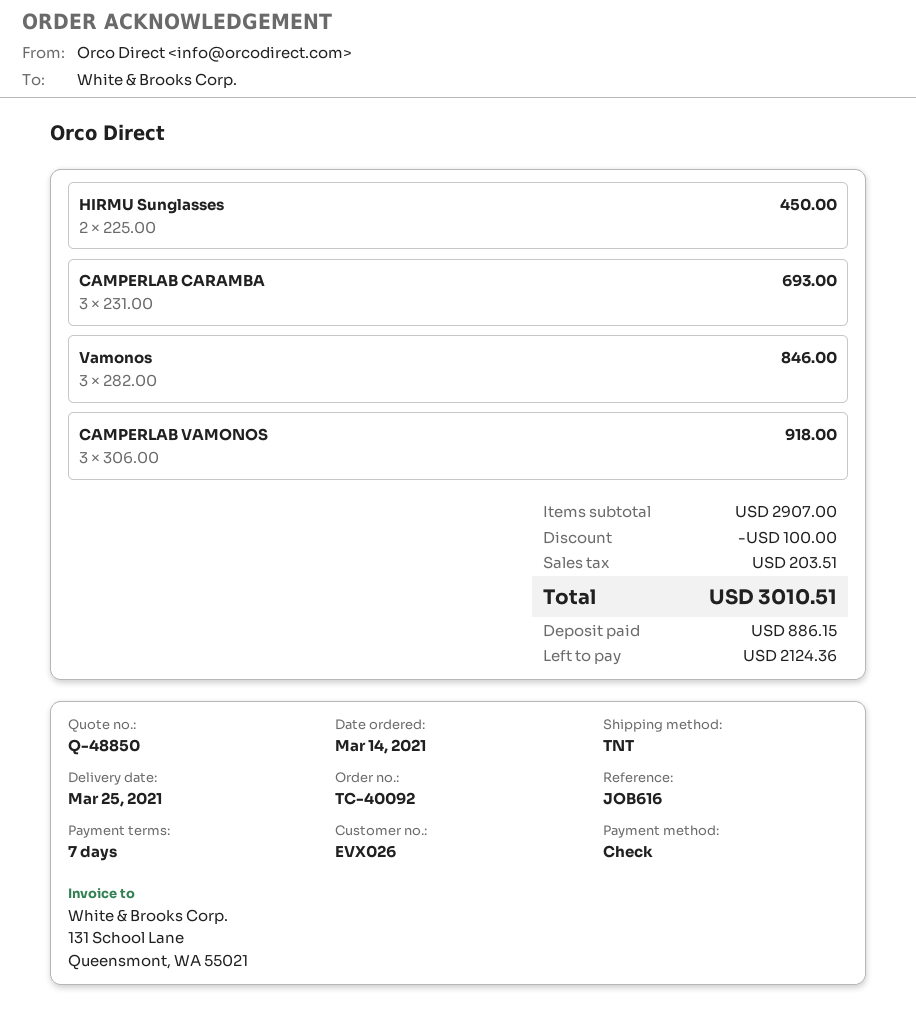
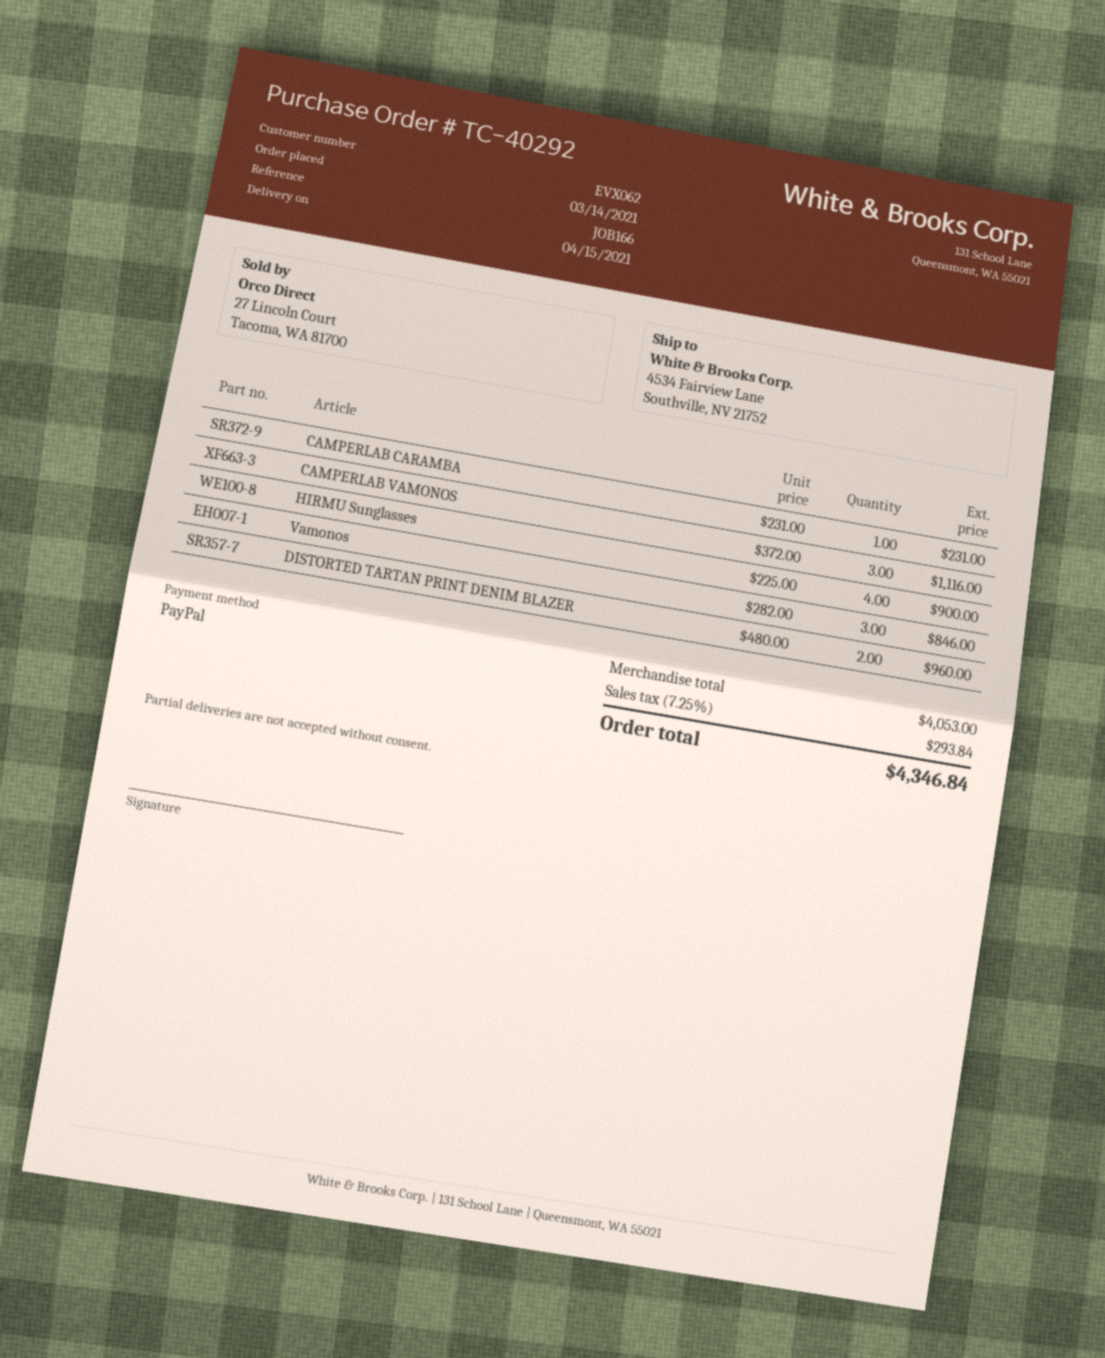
order number: TC-40092 -> TC-40292
delivery date: 2021-03-25 -> 2021-04-15
customer number: EVX026 -> EVX062
reference: JOB616 -> JOB166
payment method: cheque -> PayPal
HIRMU Sunglasses: 2 x 225.00 = 450.00 -> 4 x 225.00 = 900.00
CAMPERLAB CARAMBA: 3 x 231.00 = 693.00 -> 1 x 231.00 = 231.00
CAMPERLAB VAMONOS: 3 x 306.00 = 918.00 -> 3 x 372.00 = 1116.00
DISTORTED TARTAN PRINT DENIM BLAZER: none -> 2 x 480.00 = 960.00
subtotal: 2907.00 -> 4053.00
discount: 100.00 -> none
tax: 203.51 -> 293.84
total: 3010.51 -> 4346.84

